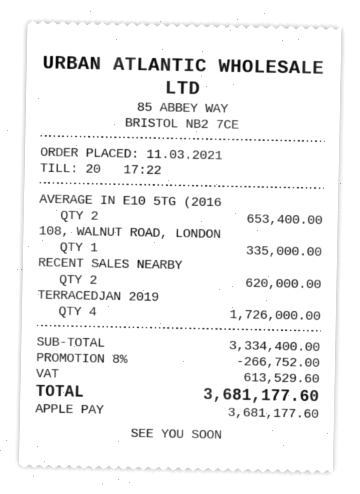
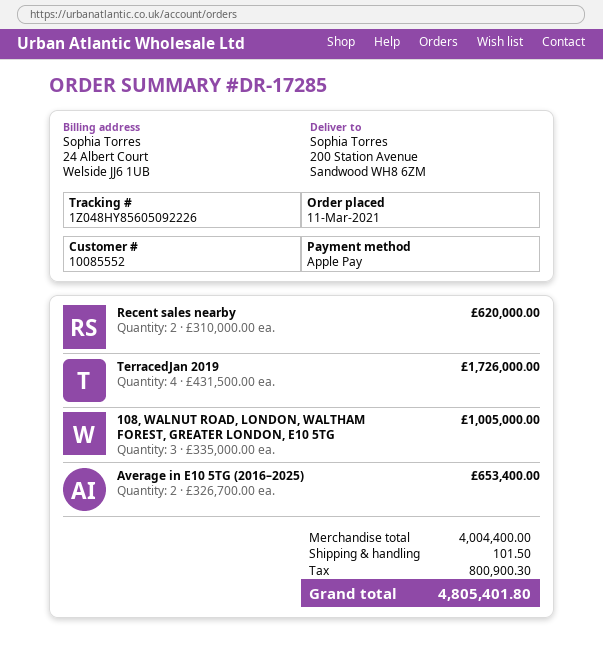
108, WALNUT ROAD, LONDON: 1 for 335000.00 -> 3 for 1005000.00
subtotal: 3334400.00 -> 4004400.00
discount: 8% = 266752.00 -> none
shipping: none -> 101.50
tax: 613529.60 -> 800900.30
total: 3681177.60 -> 4805401.80

